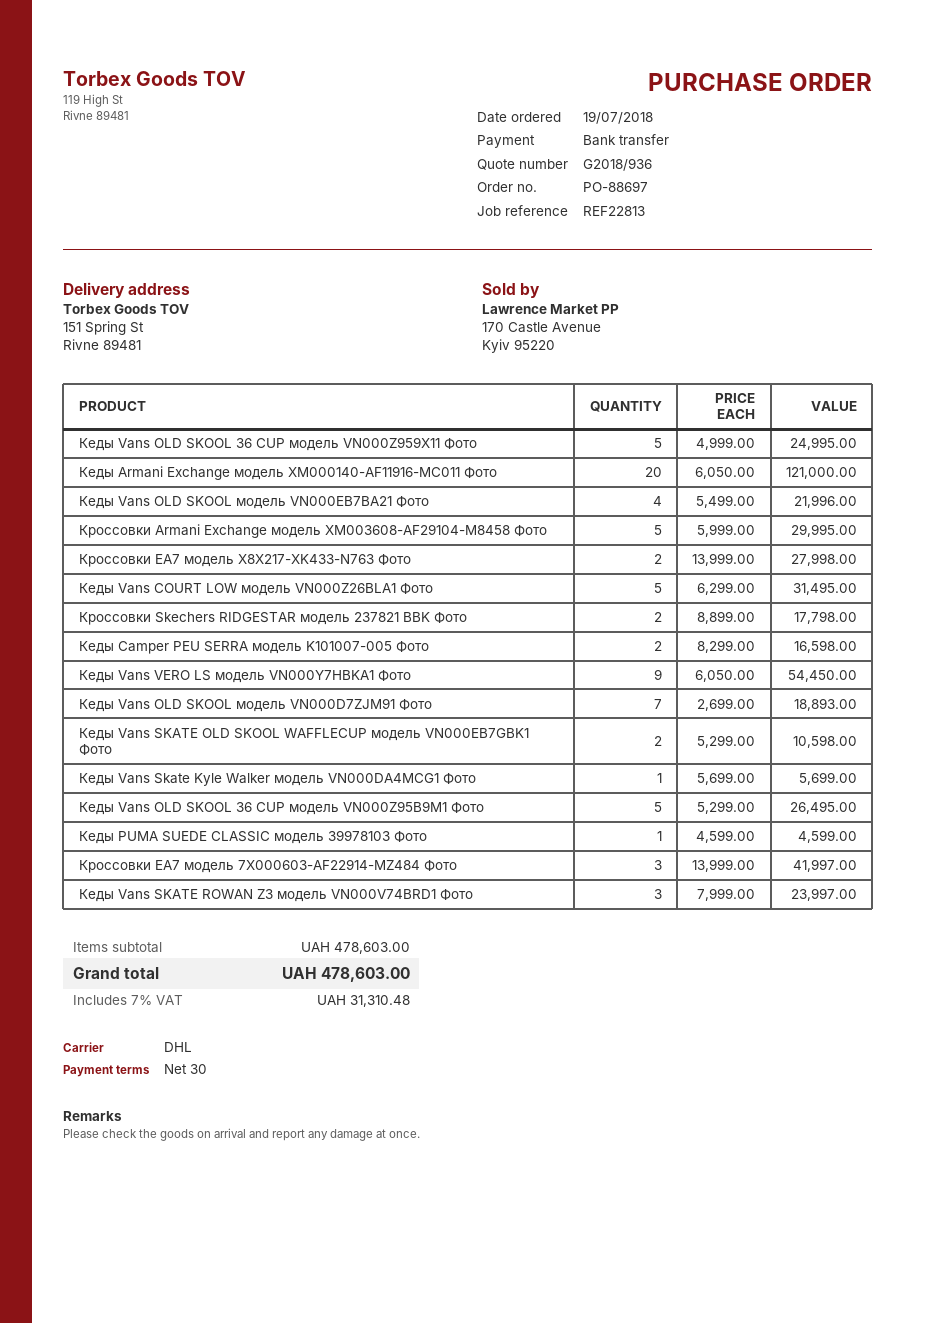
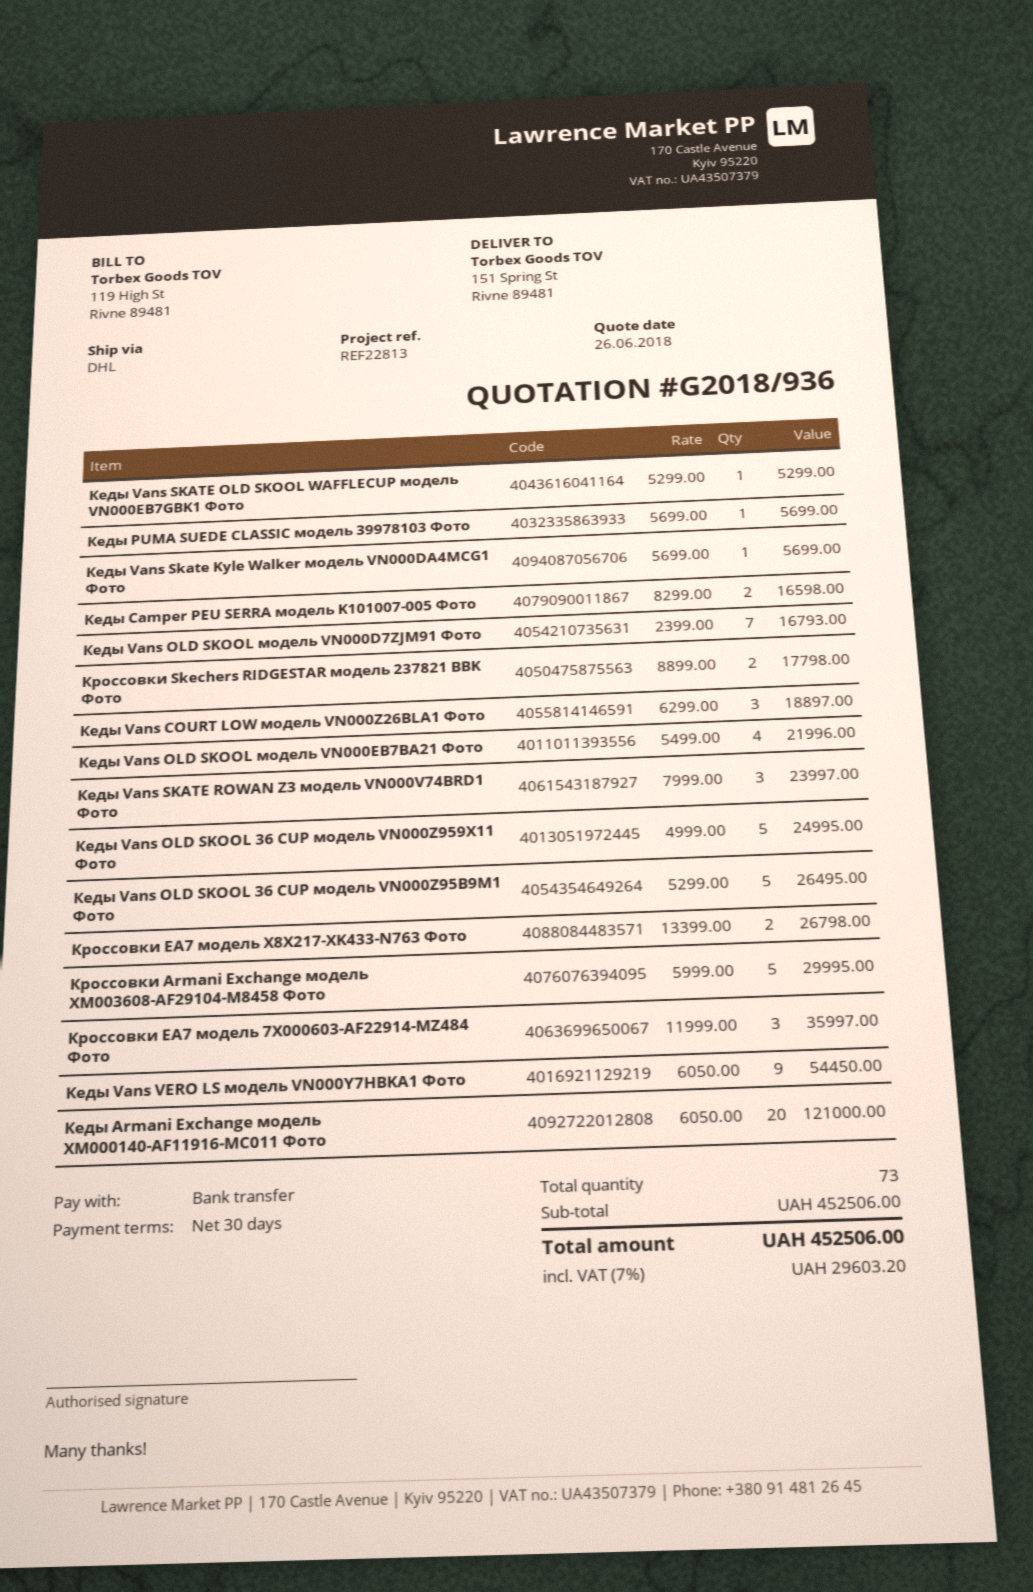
Кроссовки EA7 модель X8X217-XK433-N763 Фото: 2 x 13999.00 = 27998.00 -> 2 x 13399.00 = 26798.00
Кеды Vans COURT LOW модель VN000Z26BLA1 Фото: 5 x 6299.00 = 31495.00 -> 3 x 6299.00 = 18897.00
Кеды Vans OLD SKOOL модель VN000D7ZJM91 Фото: 7 x 2699.00 = 18893.00 -> 7 x 2399.00 = 16793.00
Кеды Vans SKATE OLD SKOOL WAFFLECUP модель VN000EB7GBK1 Фото: 2 x 5299.00 = 10598.00 -> 1 x 5299.00 = 5299.00
Кеды PUMA SUEDE CLASSIC модель 39978103 Фото: 1 x 4599.00 = 4599.00 -> 1 x 5699.00 = 5699.00
Кроссовки EA7 модель 7X000603-AF22914-MZ484 Фото: 3 x 13999.00 = 41997.00 -> 3 x 11999.00 = 35997.00
subtotal: 478603.00 -> 452506.00
tax: 7% = 31310.48 -> 7% = 29603.20
total: 478603.00 -> 452506.00

